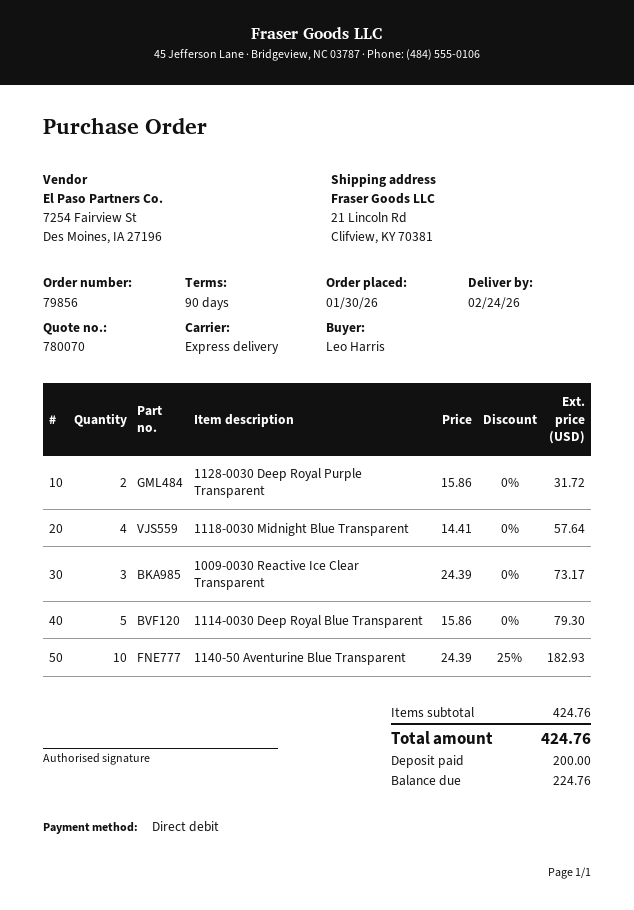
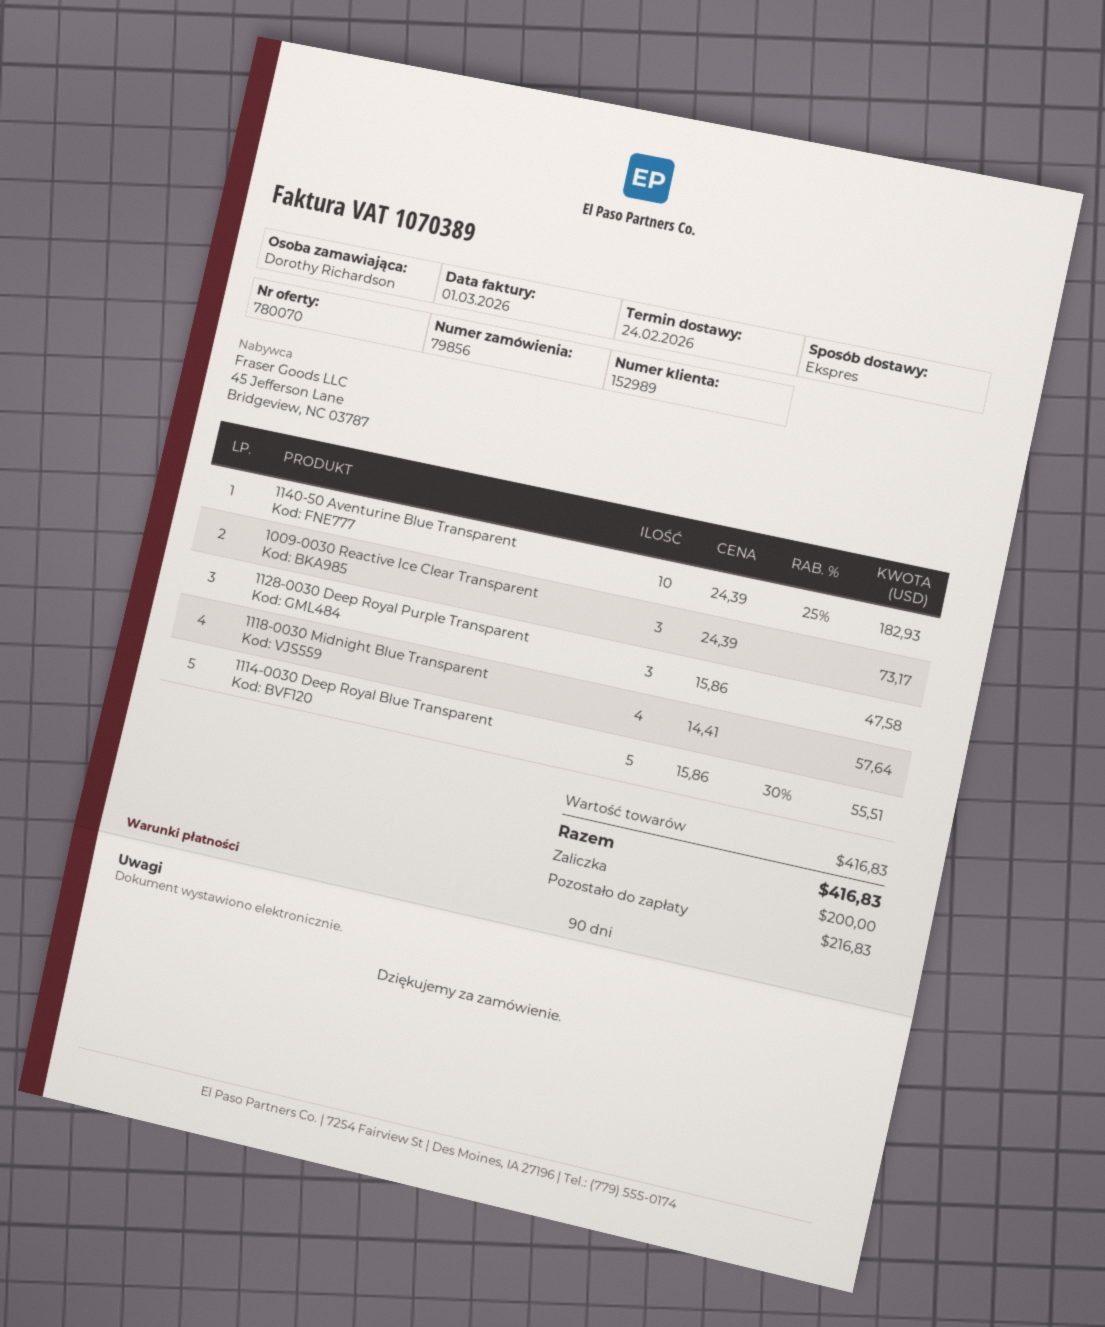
ordered by: Leo Harris -> Dorothy Richardson
1128-0030 Deep Royal Purple Transparent: 2 x 15.86 = 31.72 -> 3 x 15.86 = 47.58
1114-0030 Deep Royal Blue Transparent: 5 x 15.86 = 79.30 -> 5 x 15.86 - 30% = 55.51
subtotal: 424.76 -> 416.83
total: 424.76 -> 416.83
balance: 224.76 -> 216.83

